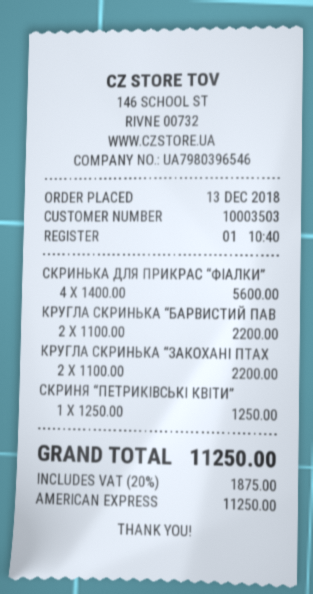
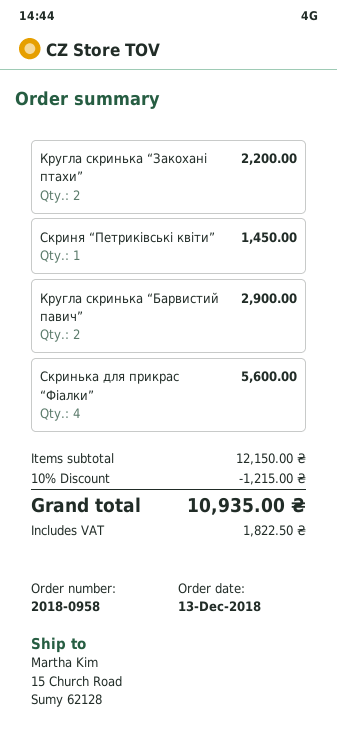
КРУГЛА СКРИНЬКА “БАРВИСТИЙ ПАВ: 2 for 2200.00 -> 2 for 2900.00
СКРИНЯ “ПЕТРИКІВСЬКІ КВІТИ”: 1 for 1250.00 -> 1 for 1450.00
discount: none -> 10% = 1215.00
tax: 1875.00 -> 1822.50
total: 11250.00 -> 10935.00

